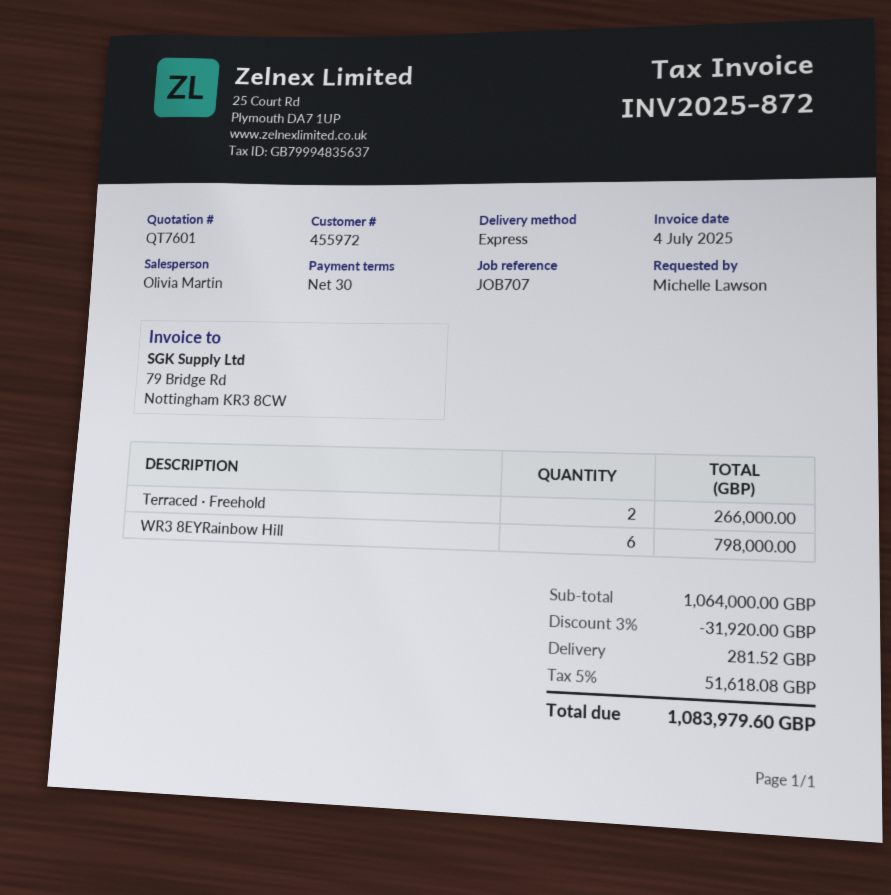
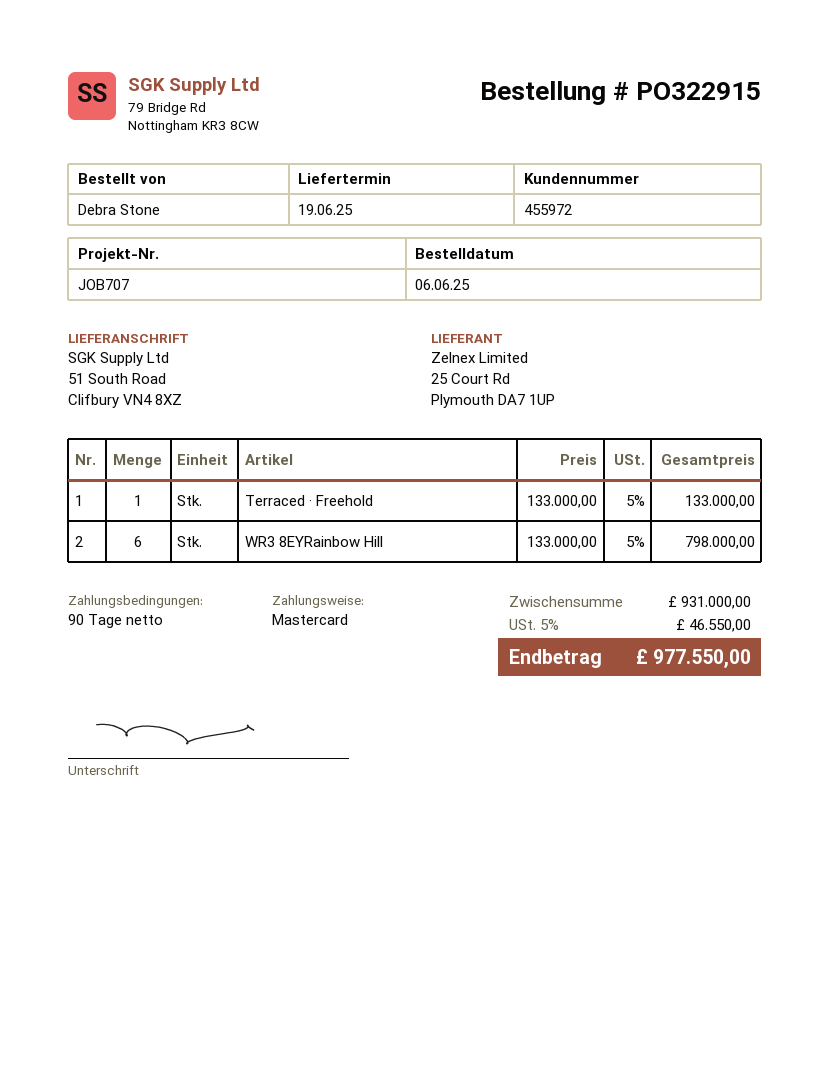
payment terms: 30 days -> 90 days
ordered by: Michelle Lawson -> Debra Stone
Terraced · Freehold: 2 for 266000.00 -> 1 for 133000.00
subtotal: 1064000.00 -> 931000.00
discount: 3% = 31920.00 -> none
shipping: 281.52 -> none
tax: 5% = 51618.08 -> 5% = 46550.00
total: 1083979.60 -> 977550.00

